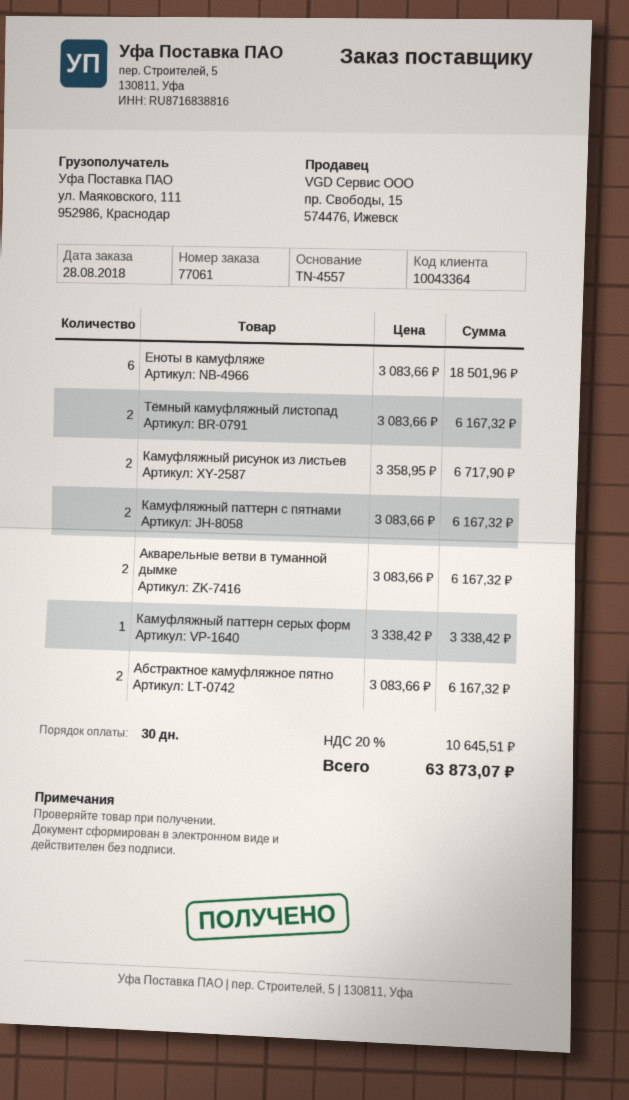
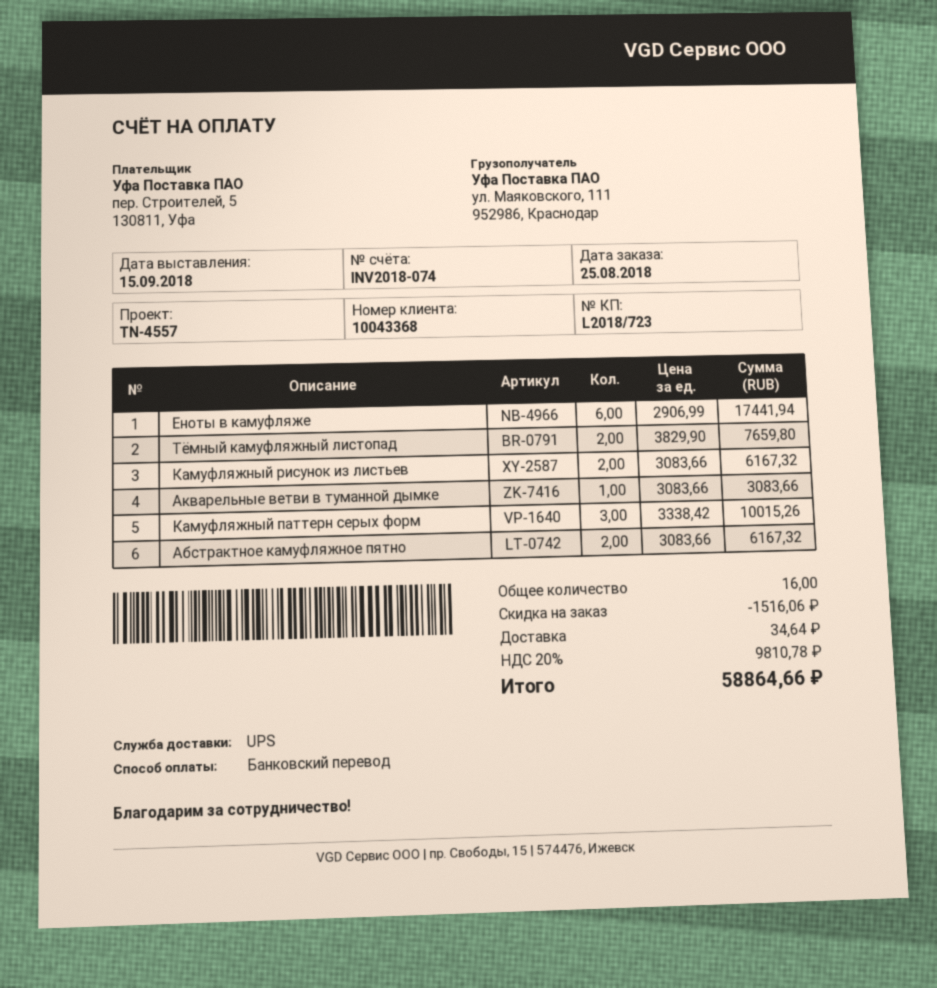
order date: 2018-08-28 -> 2018-08-25
customer number: 10043364 -> 10043368
Еноты в камуфляже: 6 x 3083.66 = 18501.96 -> 6 x 2906.99 = 17441.94
Тёмный камуфляжный листопад: 2 x 3083.66 = 6167.32 -> 2 x 3829.90 = 7659.80
Камуфляжный рисунок из листьев: 2 x 3358.95 = 6717.90 -> 2 x 3083.66 = 6167.32
Камуфляжный паттерн с пятнами: 2 x 3083.66 = 6167.32 -> none
Акварельные ветви в туманной дымке: 2 x 3083.66 = 6167.32 -> 1 x 3083.66 = 3083.66
Камуфляжный паттерн серых форм: 1 x 3338.42 = 3338.42 -> 3 x 3338.42 = 10015.26
discount: none -> 1516.06
shipping: none -> 34.64
tax: 20% = 10645.51 -> 20% = 9810.78
total: 63873.07 -> 58864.66

